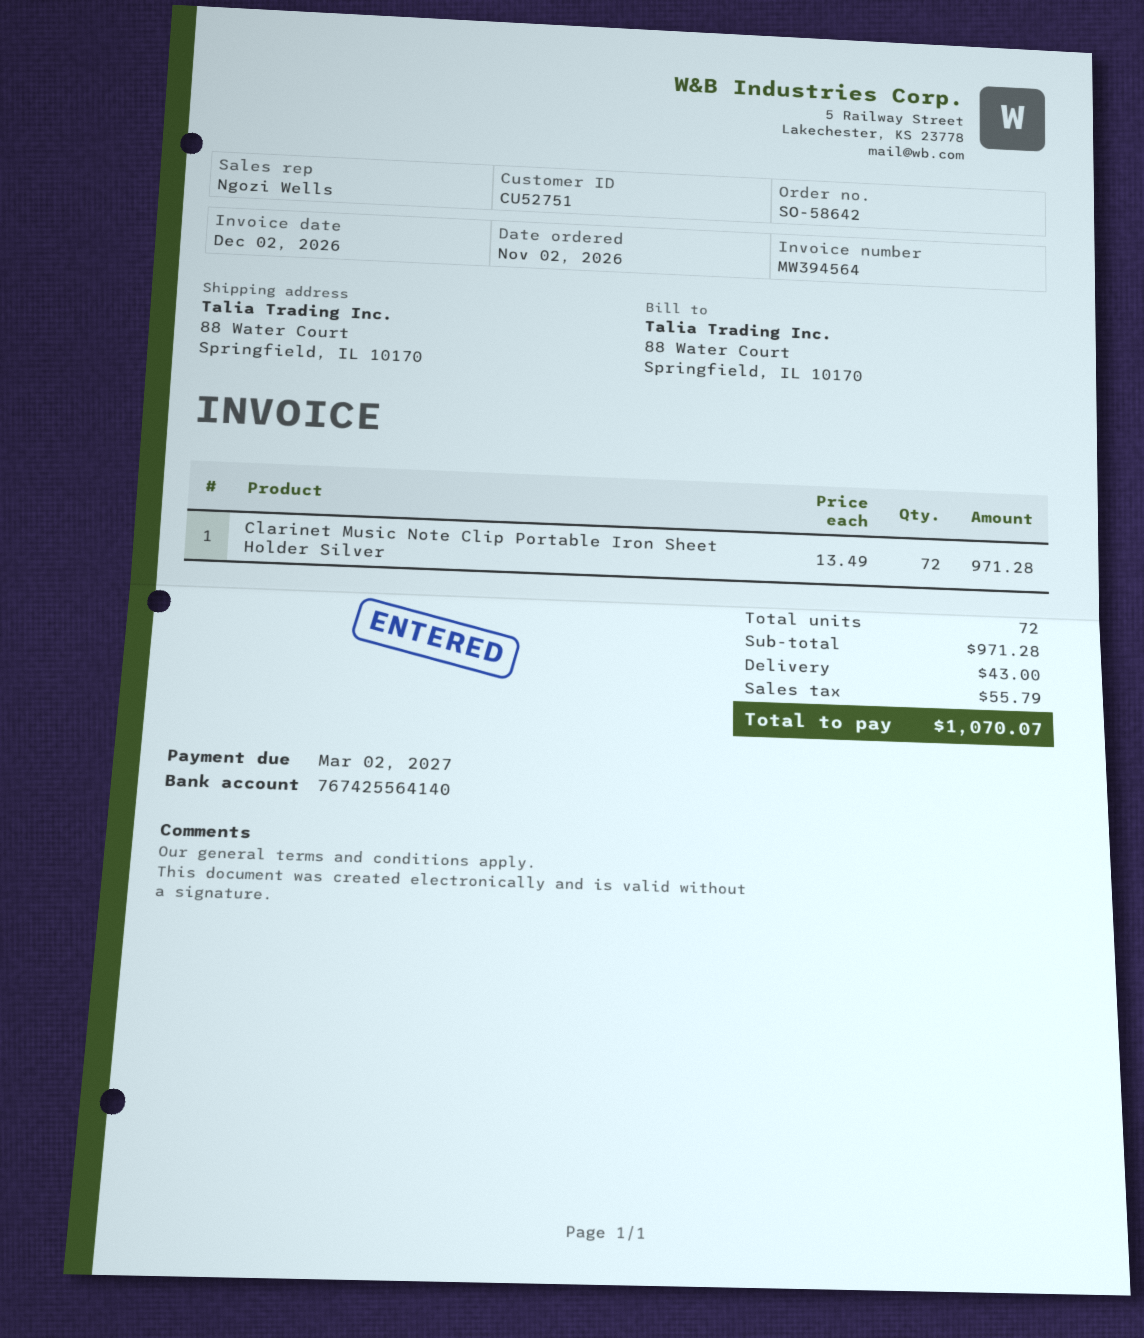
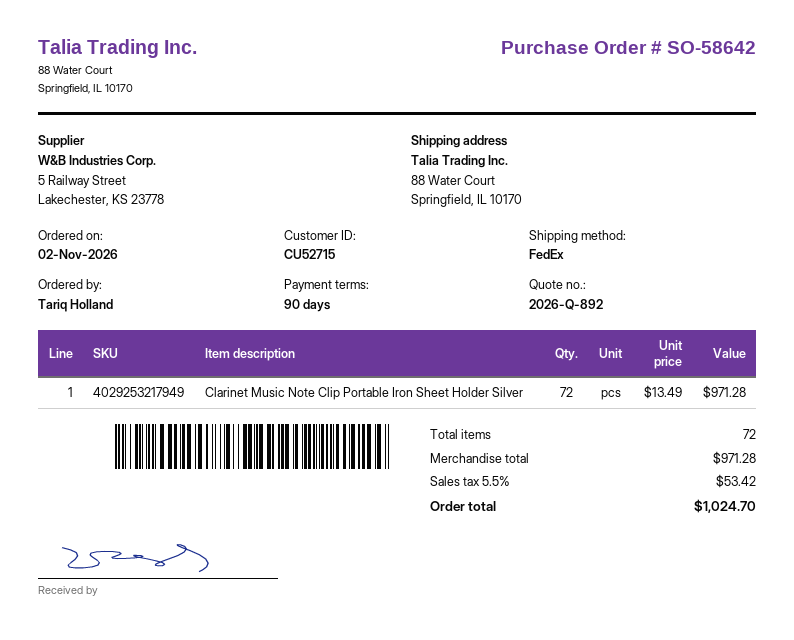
customer number: CU52751 -> CU52715
shipping: 43.00 -> none
tax: 55.79 -> 53.42
total: 1070.07 -> 1024.70

